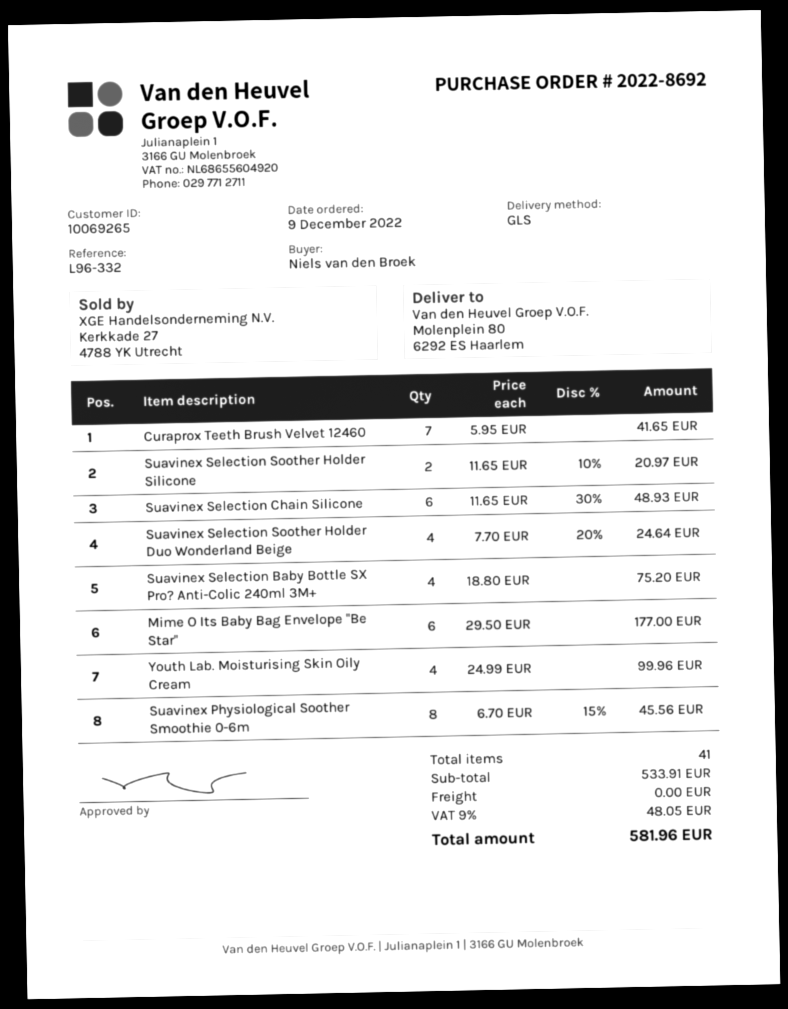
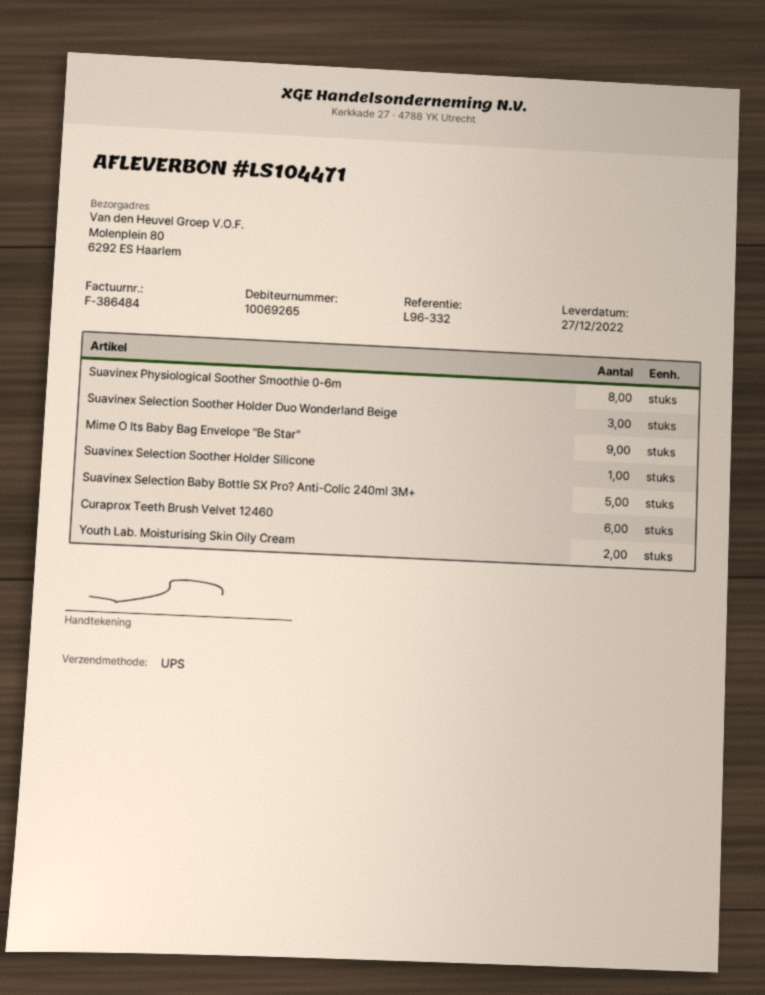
shipping method: GLS -> UPS
Curaprox Teeth Brush Velvet 12460: 7 -> 6
Suavinex Selection Soother Holder Silicone: 2 -> 1
Suavinex Selection Chain Silicone: 6 -> none
Suavinex Selection Soother Holder Duo Wonderland Beige: 4 -> 3
Suavinex Selection Baby Bottle SX Pro? Anti-Colic 240ml 3M+: 4 -> 5
Mime O Its Baby Bag Envelope ''Be Star'': 6 -> 9
Youth Lab. Moisturising Skin Oily Cream: 4 -> 2

